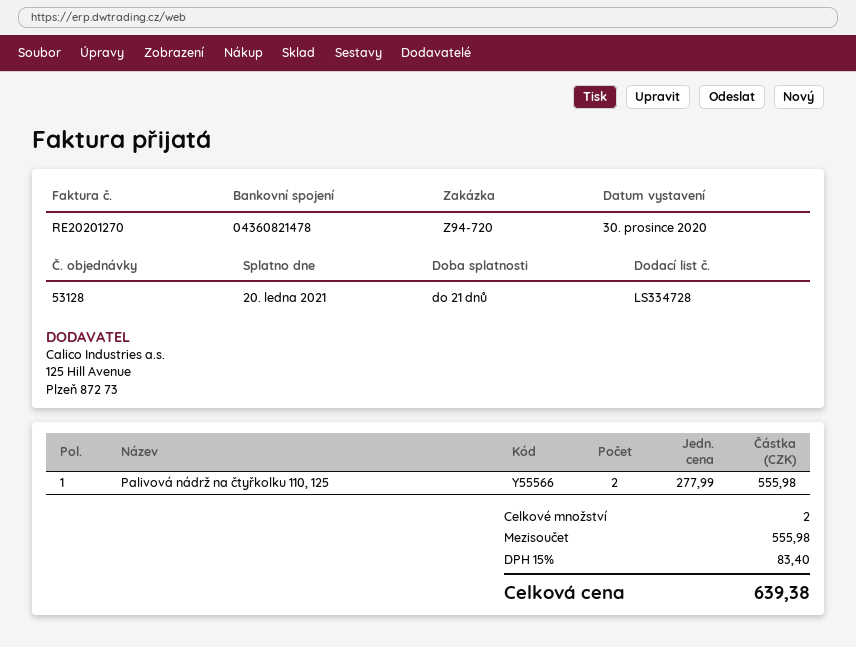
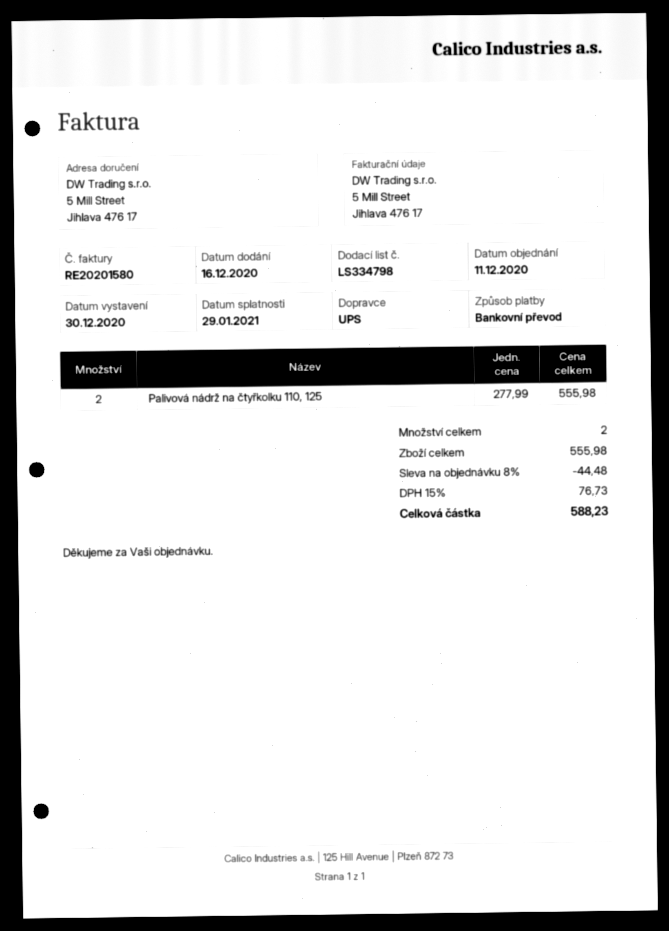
delivery note number: LS334728 -> LS334798
invoice number: RE20201270 -> RE20201580
due date: 2021-01-20 -> 2021-01-29
discount: none -> 8% = 44.48
tax: 15% = 83.40 -> 15% = 76.73
total: 639.38 -> 588.23

